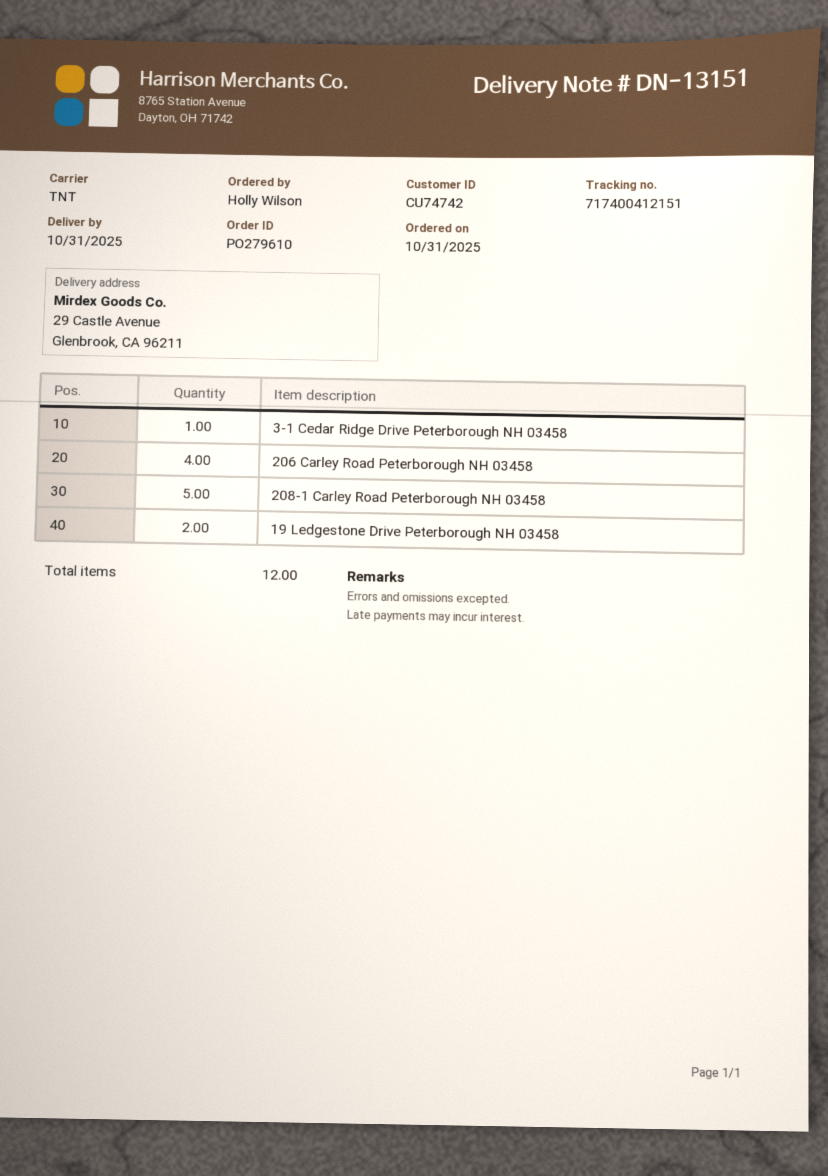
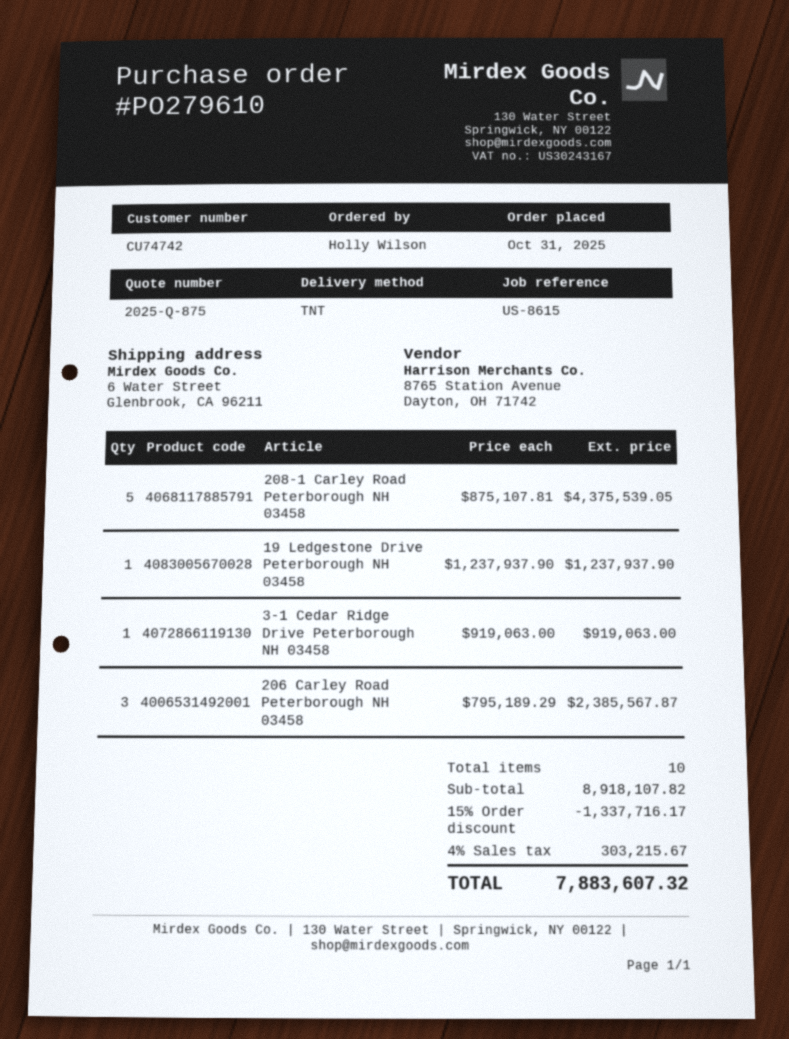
ship to: 29 Castle Avenue, Glenbrook, CA 96211 -> 6 Water Street, Glenbrook, CA 96211
206 Carley Road Peterborough NH 03458: 4 -> 3
19 Ledgestone Drive Peterborough NH 03458: 2 -> 1
total quantity: 12 -> 10

